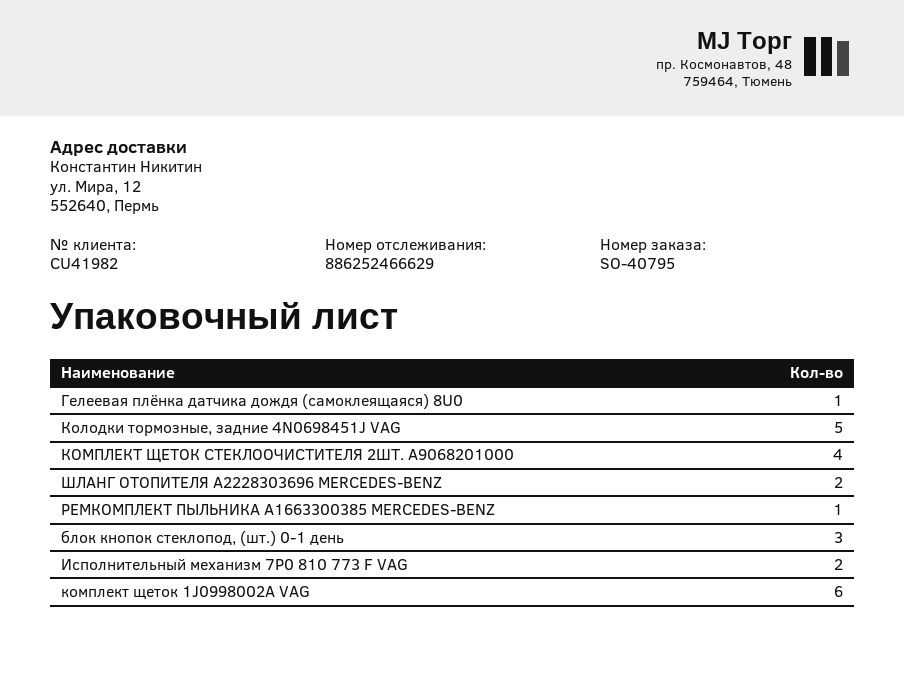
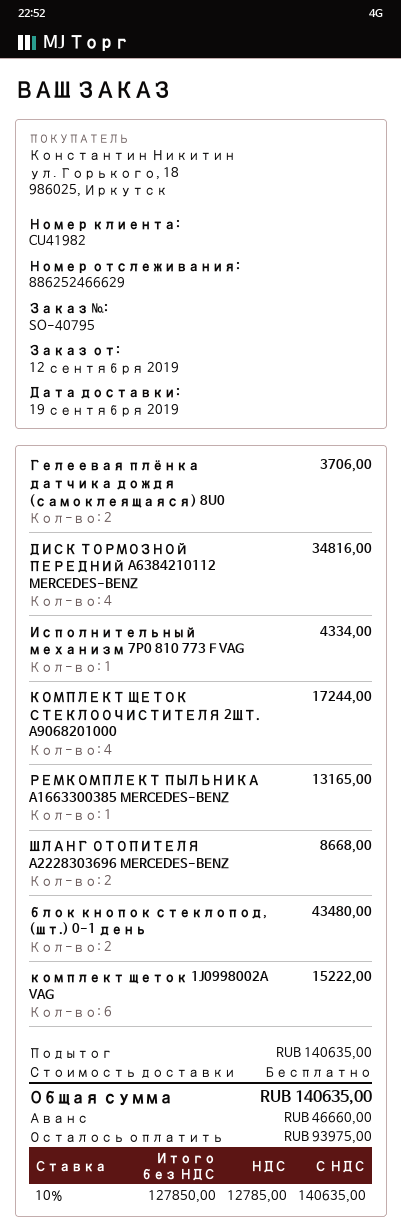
Гелеевая плёнка датчика дождя (самоклеящаяся) 8U0: 1 -> 2
Колодки тормозные, задние 4N0698451J VAG: 5 -> none
блок кнопок стеклопод, (шт.) 0-1 день: 3 -> 2
Исполнительный механизм 7P0 810 773 F VAG: 2 -> 1
ДИСК ТОРМОЗНОЙ ПЕРЕДНИЙ A6384210112 MERCEDES-BENZ: none -> 4

